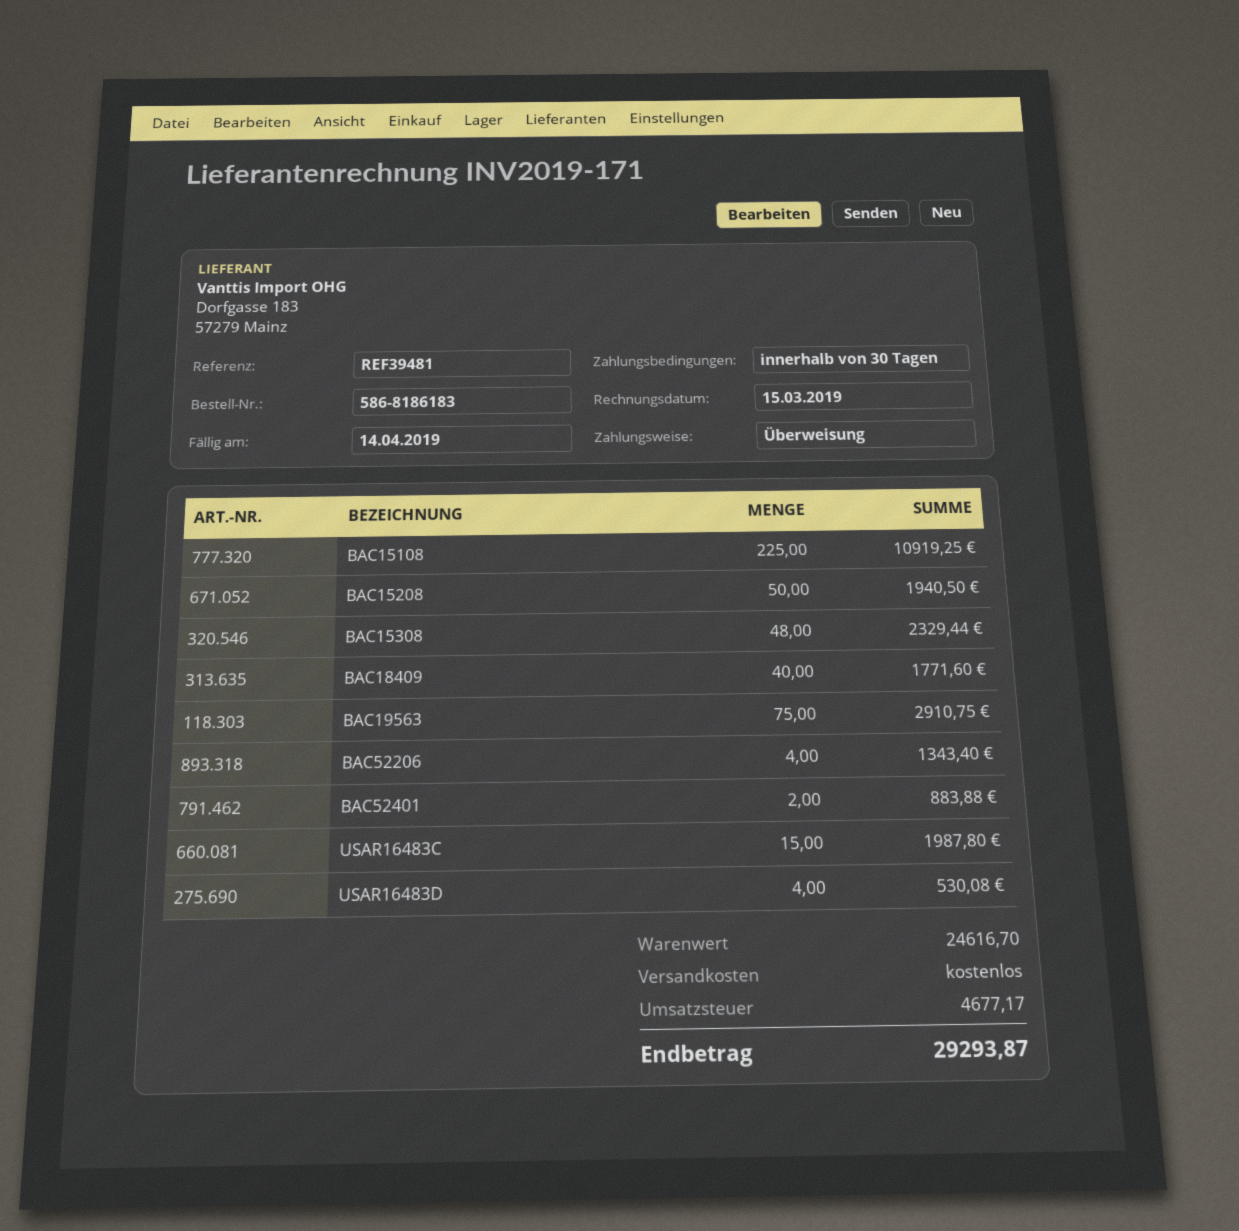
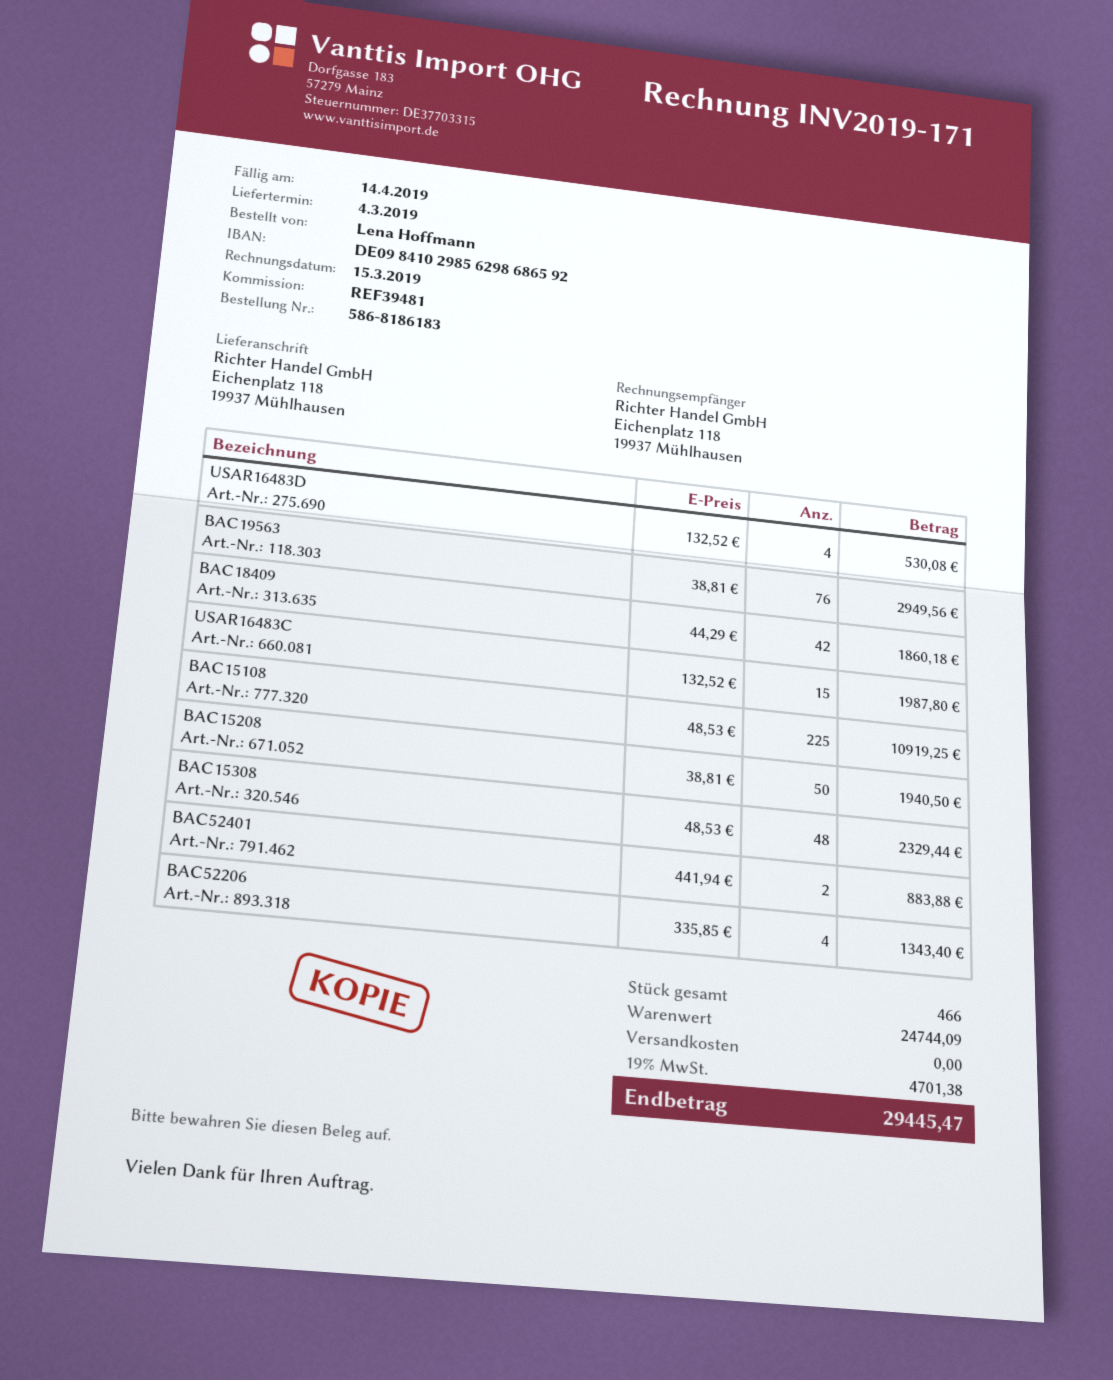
BAC18409: 40 for 1771.60 -> 42 for 1860.18
BAC19563: 75 for 2910.75 -> 76 for 2949.56
subtotal: 24616.70 -> 24744.09
tax: 4677.17 -> 4701.38
total: 29293.87 -> 29445.47

